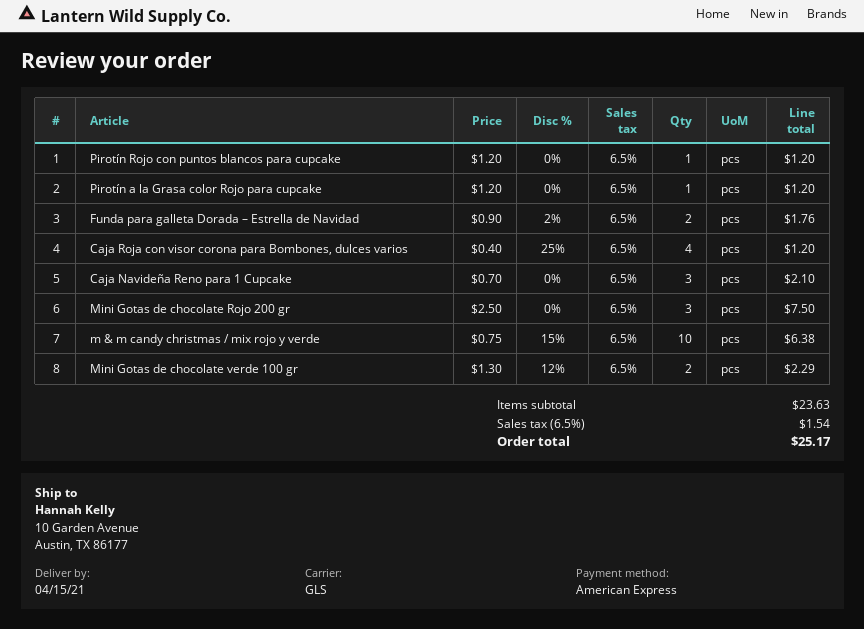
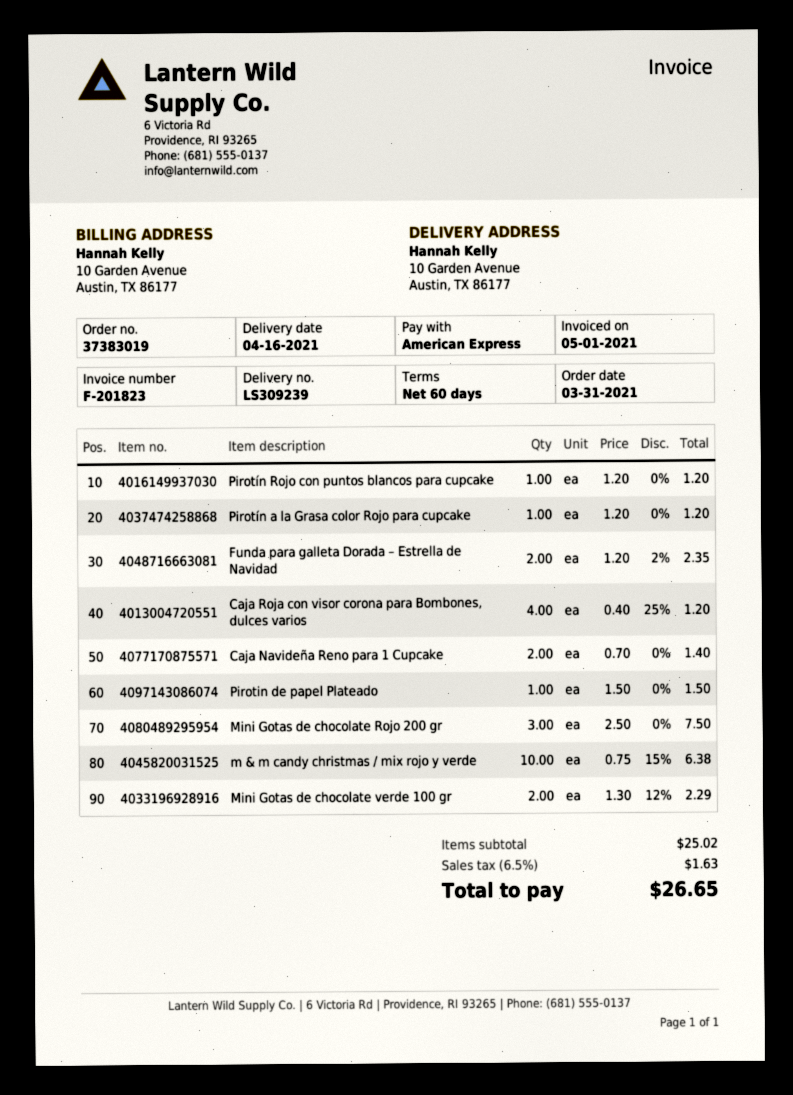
delivery date: 2021-04-15 -> 2021-04-16
Funda para galleta Dorada – Estrella de Navidad: 2 x 0.90 - 2% = 1.76 -> 2 x 1.20 - 2% = 2.35
Caja Navideña Reno para 1 Cupcake: 3 x 0.70 = 2.10 -> 2 x 0.70 = 1.40
Pirotin de papel Plateado: none -> 1 x 1.50 = 1.50
subtotal: 23.63 -> 25.02
tax: 6.5% = 1.54 -> 6.5% = 1.63
total: 25.17 -> 26.65

